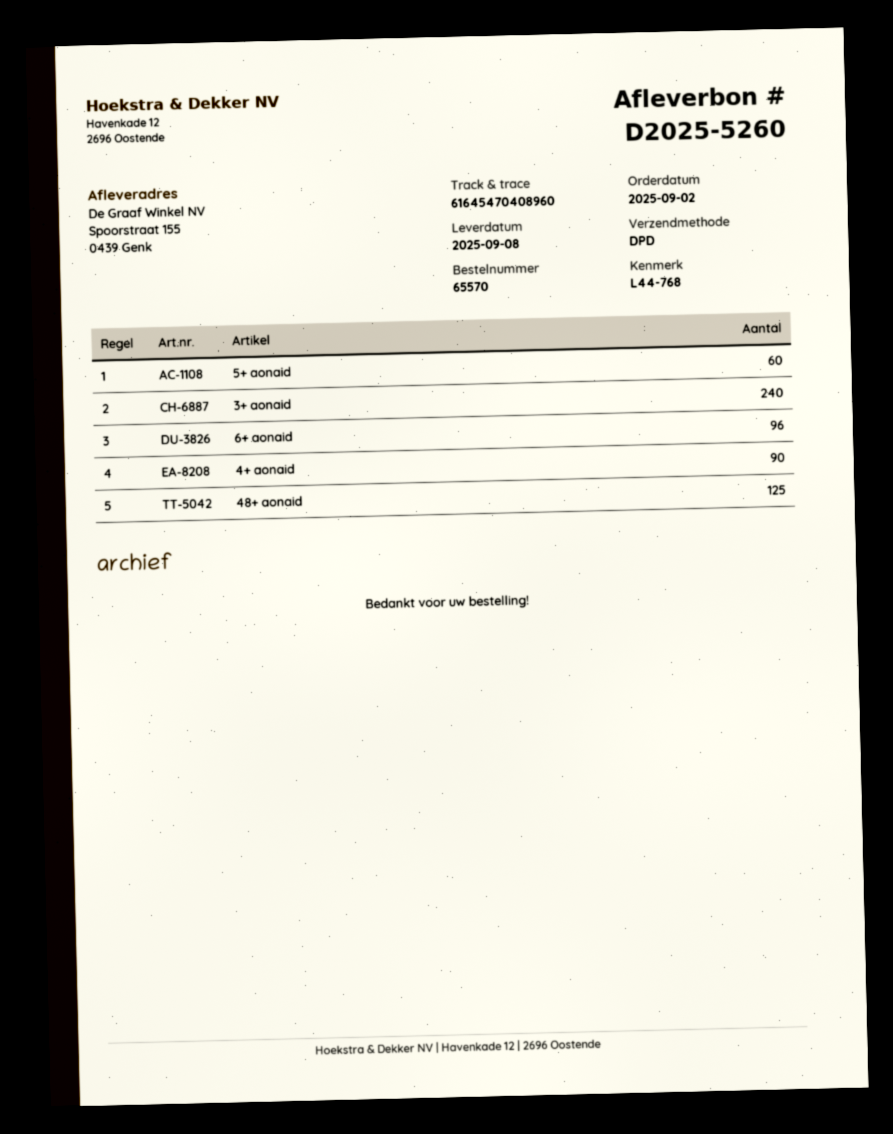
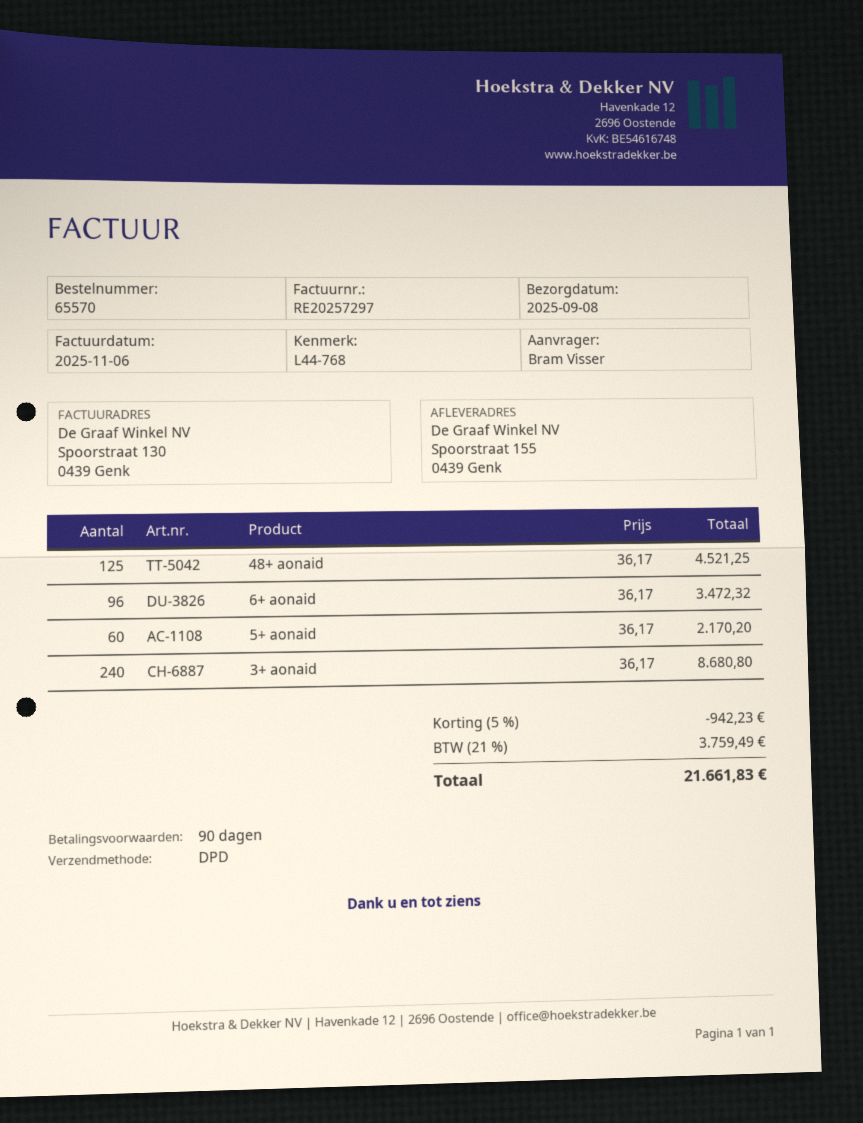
4+ aonaid: 90 -> none

